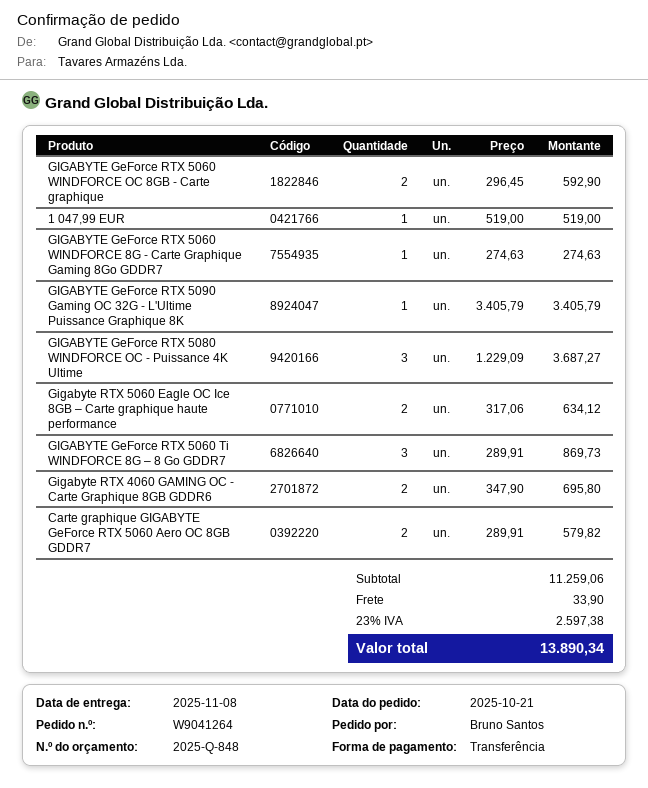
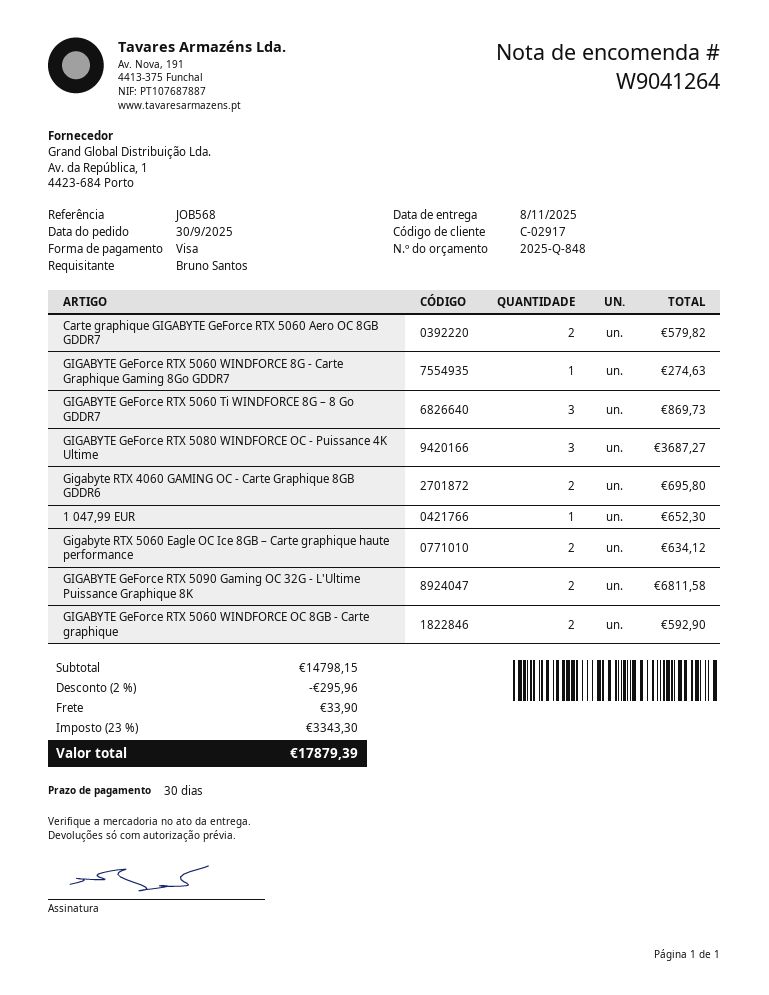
order date: 2025-10-21 -> 2025-09-30
payment method: bank transfer -> Visa
1 047,99 EUR: 1 for 519.00 -> 1 for 652.30
GIGABYTE GeForce RTX 5090 Gaming OC 32G - L'Ultime Puissance Graphique 8K: 1 for 3405.79 -> 2 for 6811.58
subtotal: 11259.06 -> 14798.15
discount: none -> 2% = 295.96
tax: 23% = 2597.38 -> 23% = 3343.30
total: 13890.34 -> 17879.39

